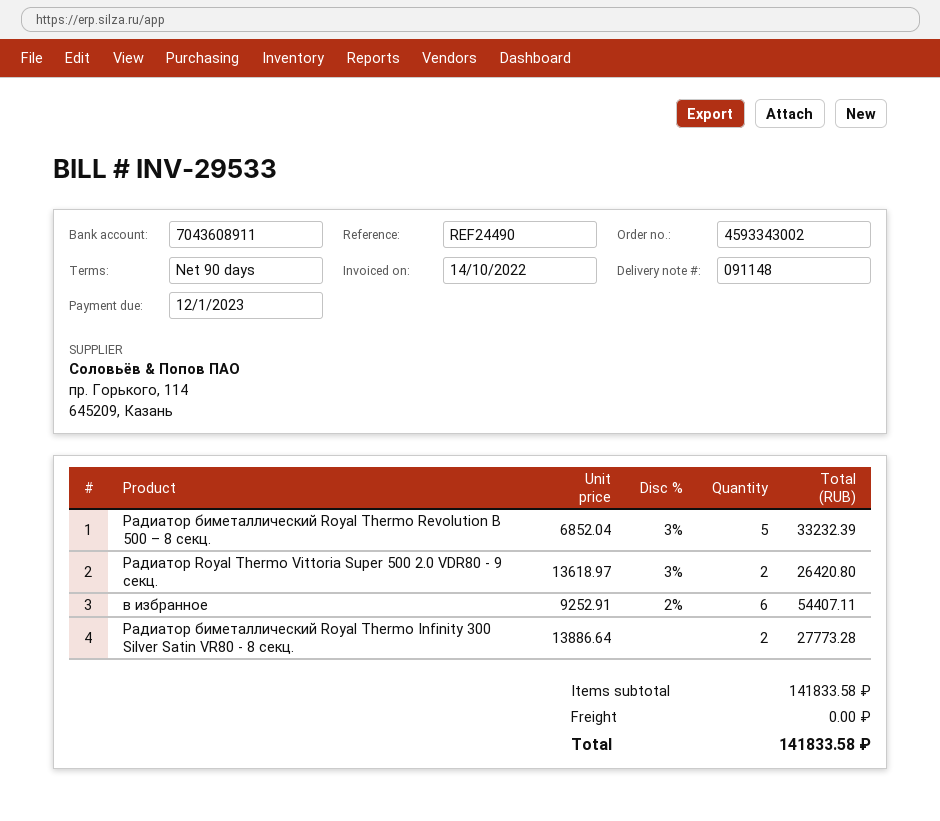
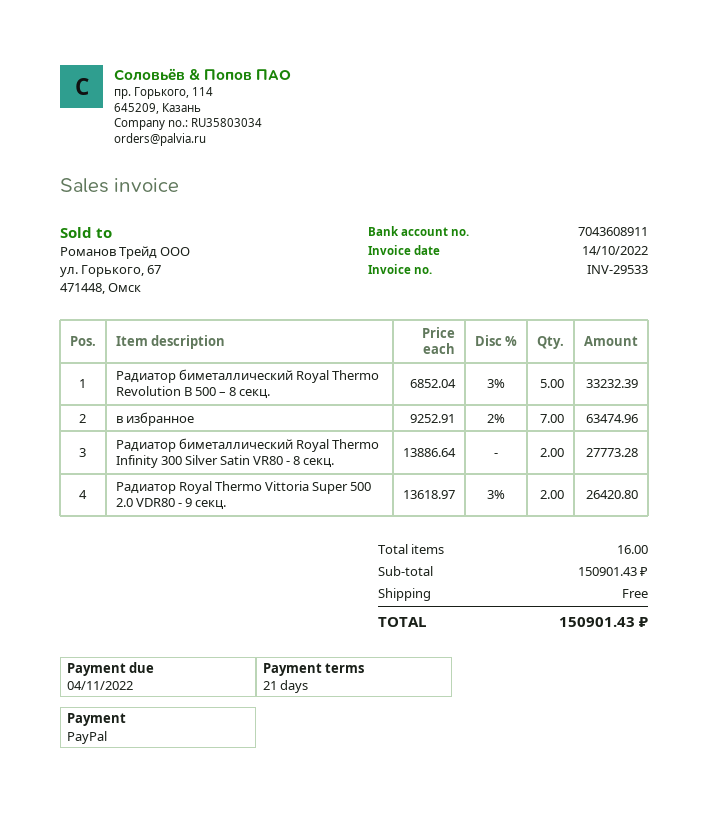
payment terms: 90 days -> 21 days
due date: 2023-01-12 -> 2022-11-04
в избранное: 6 x 9252.91 - 2% = 54407.11 -> 7 x 9252.91 - 2% = 63474.96
subtotal: 141833.58 -> 150901.43
total: 141833.58 -> 150901.43

